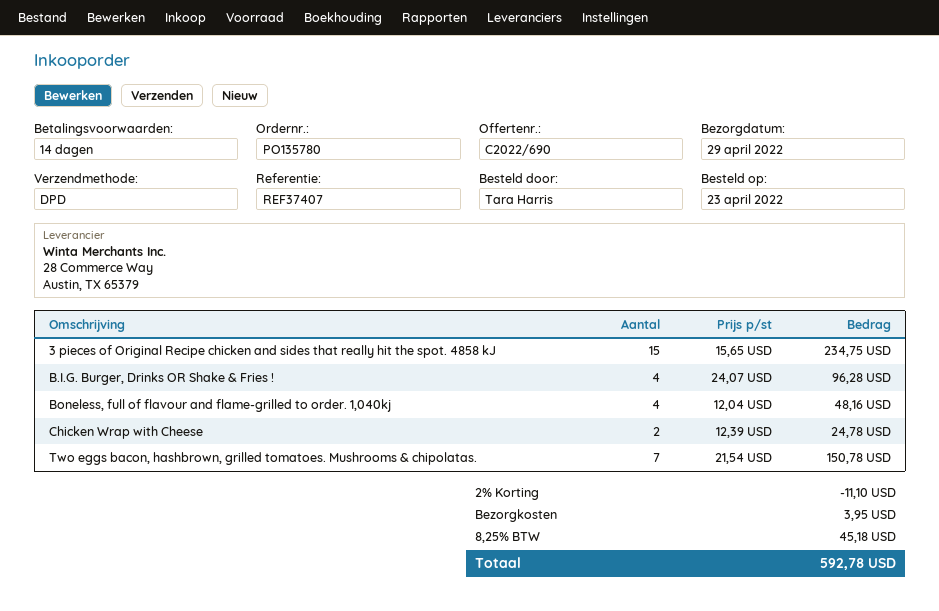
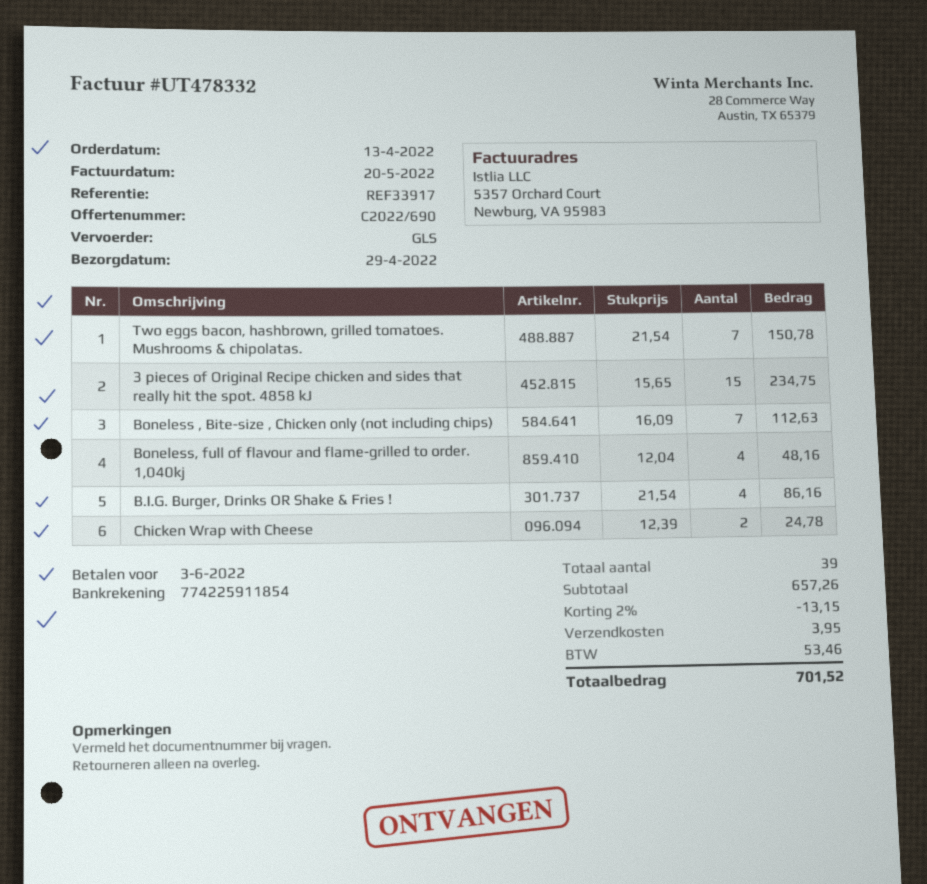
order date: 2022-04-23 -> 2022-04-13
reference: REF37407 -> REF33917
shipping method: DPD -> GLS
B.I.G. Burger, Drinks OR Shake & Fries !: 4 x 24.07 = 96.28 -> 4 x 21.54 = 86.16
Boneless , Bite-size , Chicken only (not including chips): none -> 7 x 16.09 = 112.63
discount: 2% = 11.10 -> 2% = 13.15
tax: 45.18 -> 53.46
total: 592.78 -> 701.52

